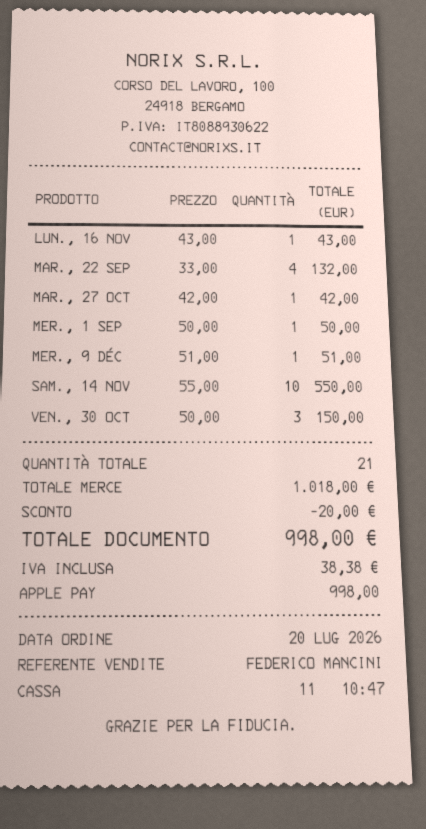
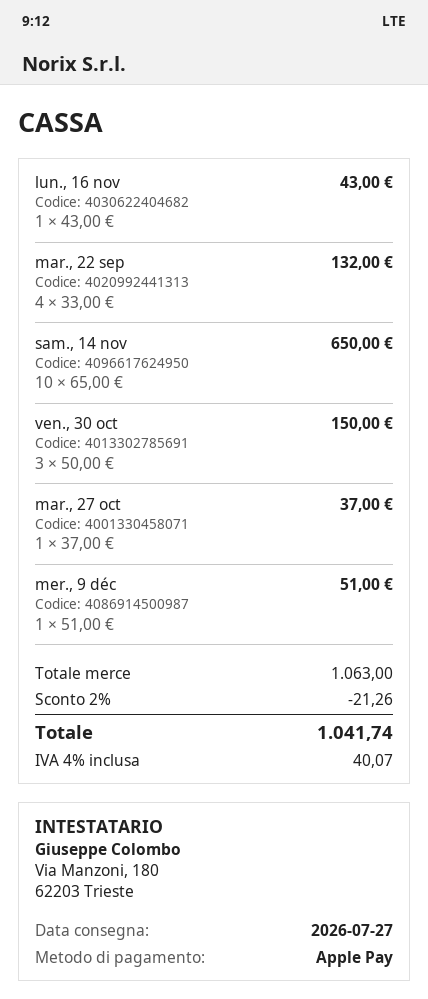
MAR., 27 OCT: 1 x 42.00 = 42.00 -> 1 x 37.00 = 37.00
MER., 1 SEP: 1 x 50.00 = 50.00 -> none
SAM., 14 NOV: 10 x 55.00 = 550.00 -> 10 x 65.00 = 650.00
subtotal: 1018.00 -> 1063.00
discount: 20.00 -> 21.26
tax: 38.38 -> 40.07
total: 998.00 -> 1041.74

